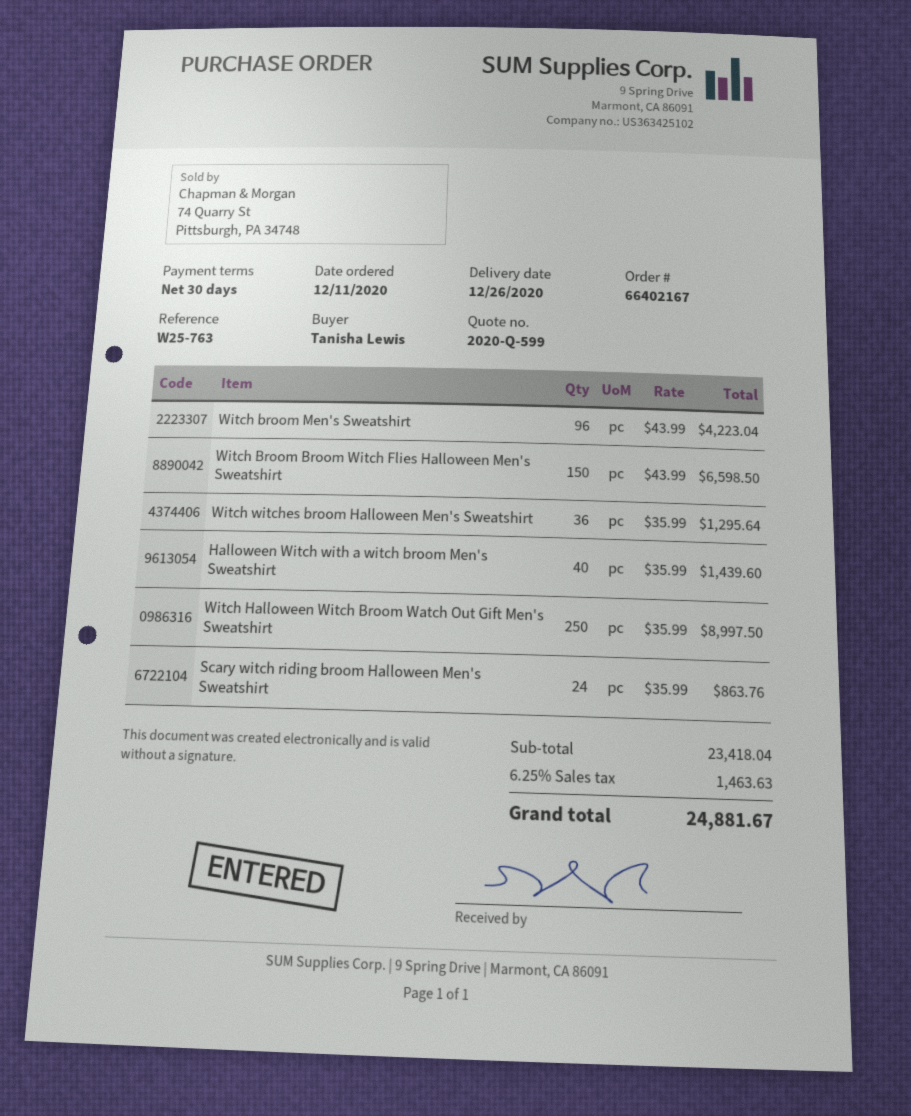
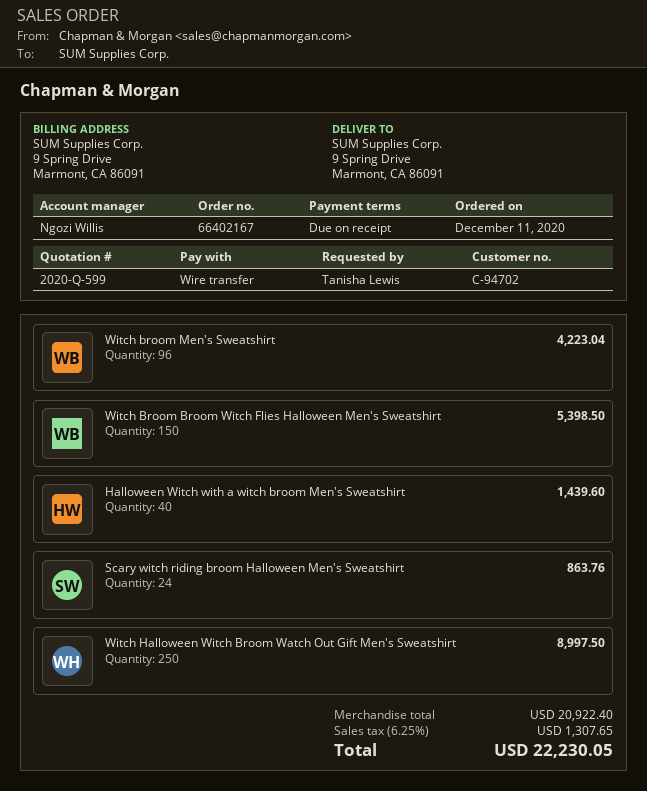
payment terms: 30 days -> on receipt
Witch Broom Broom Witch Flies Halloween Men's Sweatshirt: 150 for 6598.50 -> 150 for 5398.50
Witch witches broom Halloween Men's Sweatshirt: 36 for 1295.64 -> none
subtotal: 23418.04 -> 20922.40
tax: 6.25% = 1463.63 -> 6.25% = 1307.65
total: 24881.67 -> 22230.05

